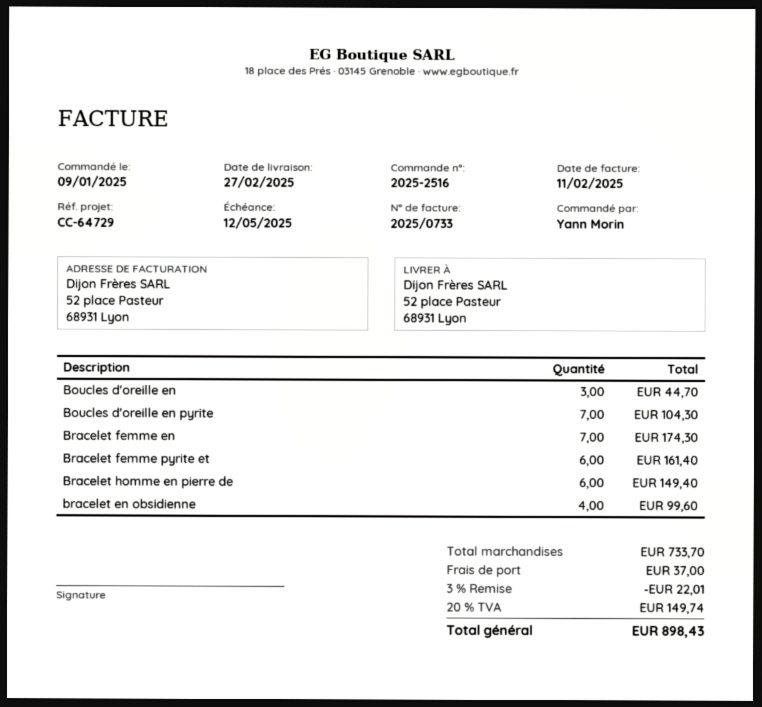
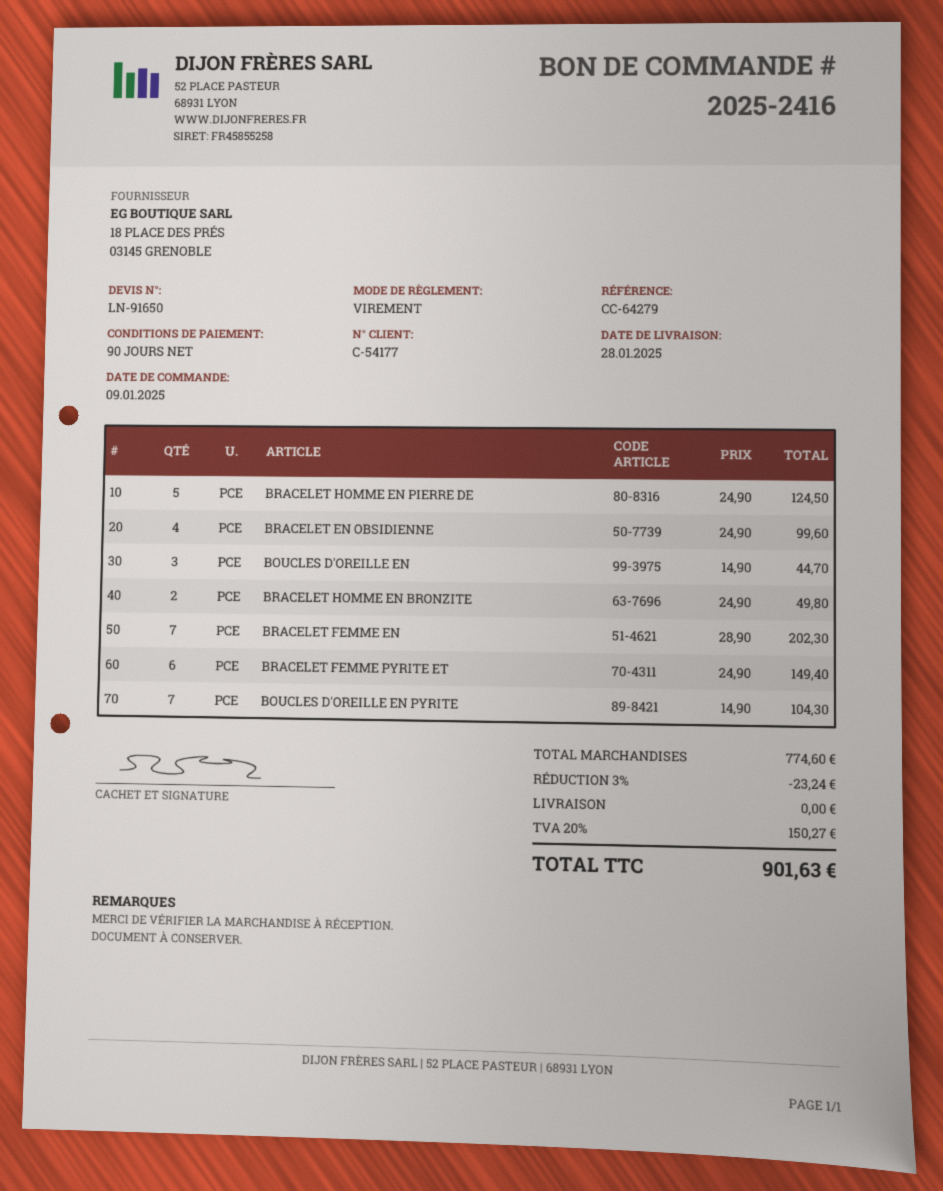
order number: 2025-2516 -> 2025-2416
delivery date: 2025-02-27 -> 2025-01-28
reference: CC-64729 -> CC-64279
Bracelet femme en: 7 for 174.30 -> 7 for 202.30
Bracelet femme pyrite et: 6 for 161.40 -> 6 for 149.40
Bracelet homme en pierre de: 6 for 149.40 -> 5 for 124.50
BRACELET HOMME EN BRONZITE: none -> 2 for 49.80
subtotal: 733.70 -> 774.60
discount: 3% = 22.01 -> 3% = 23.24
shipping: 37.00 -> 0.00
tax: 20% = 149.74 -> 20% = 150.27
total: 898.43 -> 901.63

